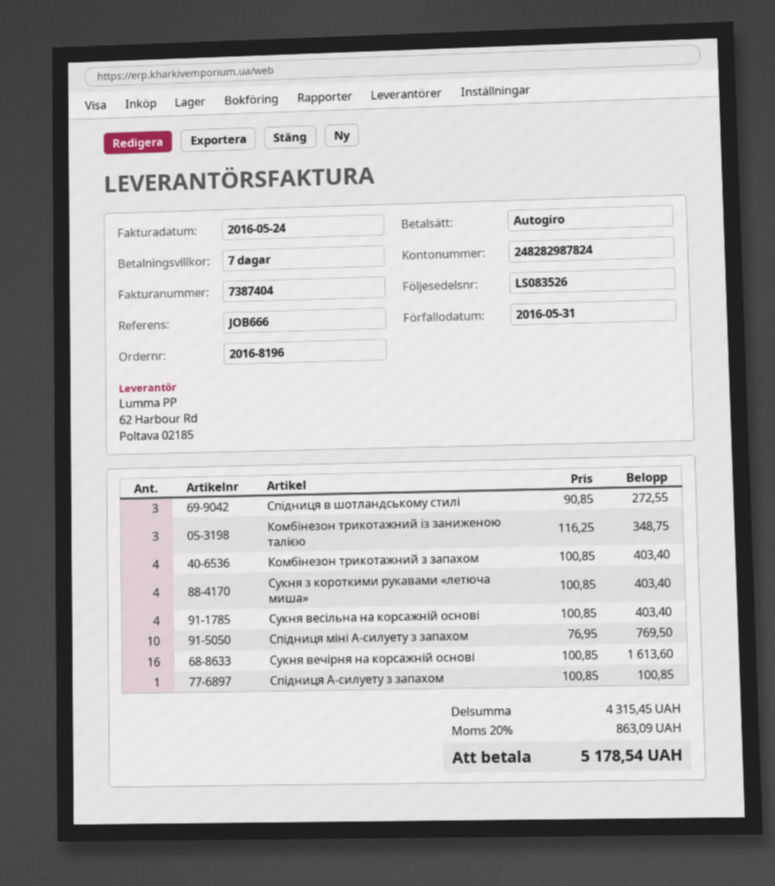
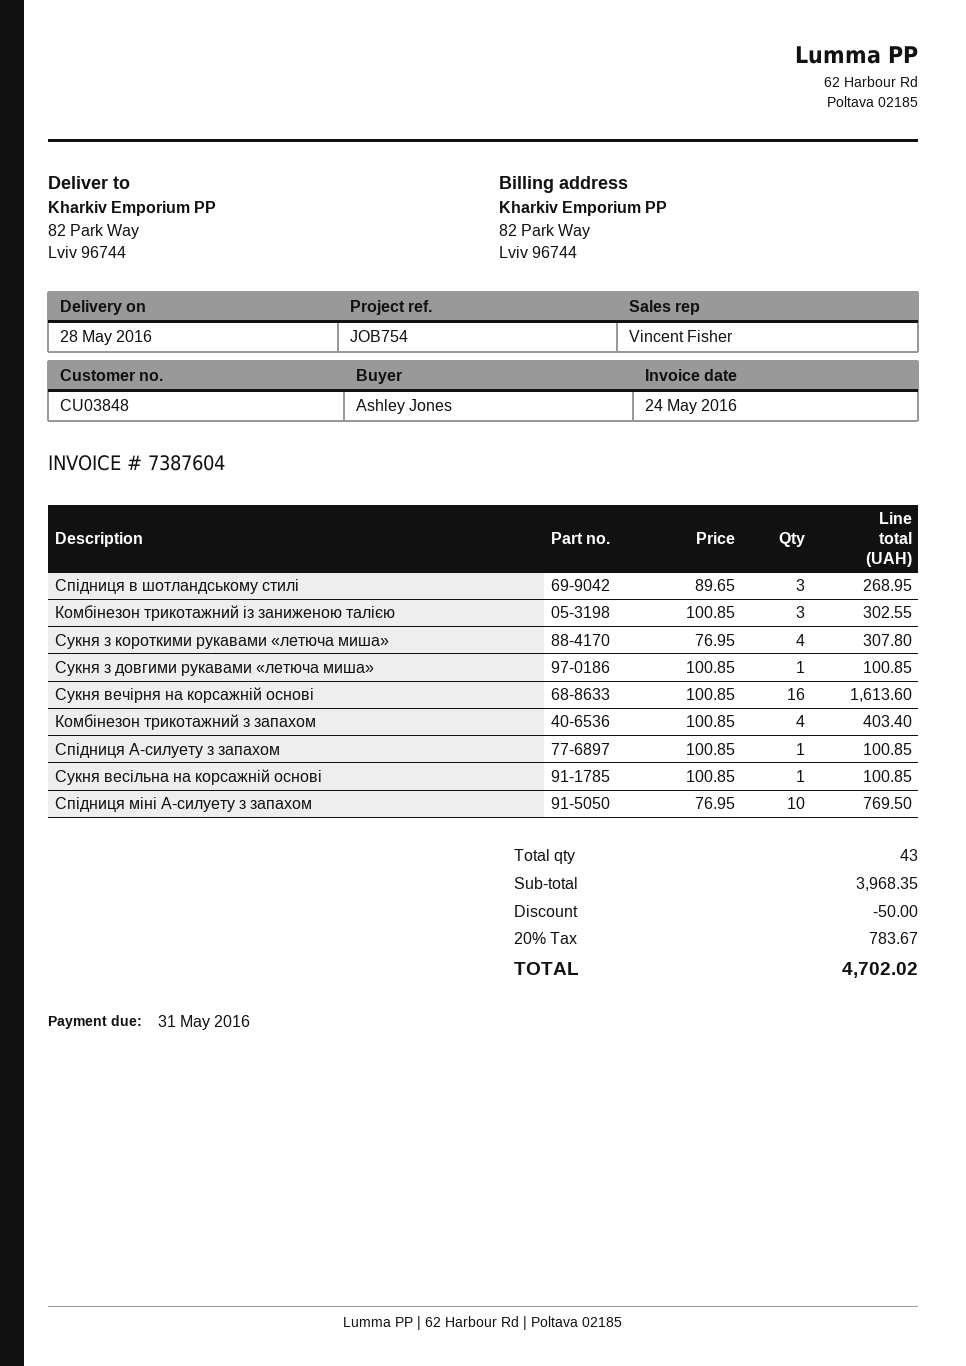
invoice number: 7387404 -> 7387604
reference: JOB666 -> JOB754
Спідниця в шотландському стилі: 3 x 90.85 = 272.55 -> 3 x 89.65 = 268.95
Комбінезон трикотажний із заниженою талією: 3 x 116.25 = 348.75 -> 3 x 100.85 = 302.55
Сукня з короткими рукавами «летюча миша»: 4 x 100.85 = 403.40 -> 4 x 76.95 = 307.80
Сукня весільна на корсажній основі: 4 x 100.85 = 403.40 -> 1 x 100.85 = 100.85
Сукня з довгими рукавами «летюча миша»: none -> 1 x 100.85 = 100.85
subtotal: 4315.45 -> 3968.35
discount: none -> 50.00
tax: 20% = 863.09 -> 20% = 783.67
total: 5178.54 -> 4702.02

